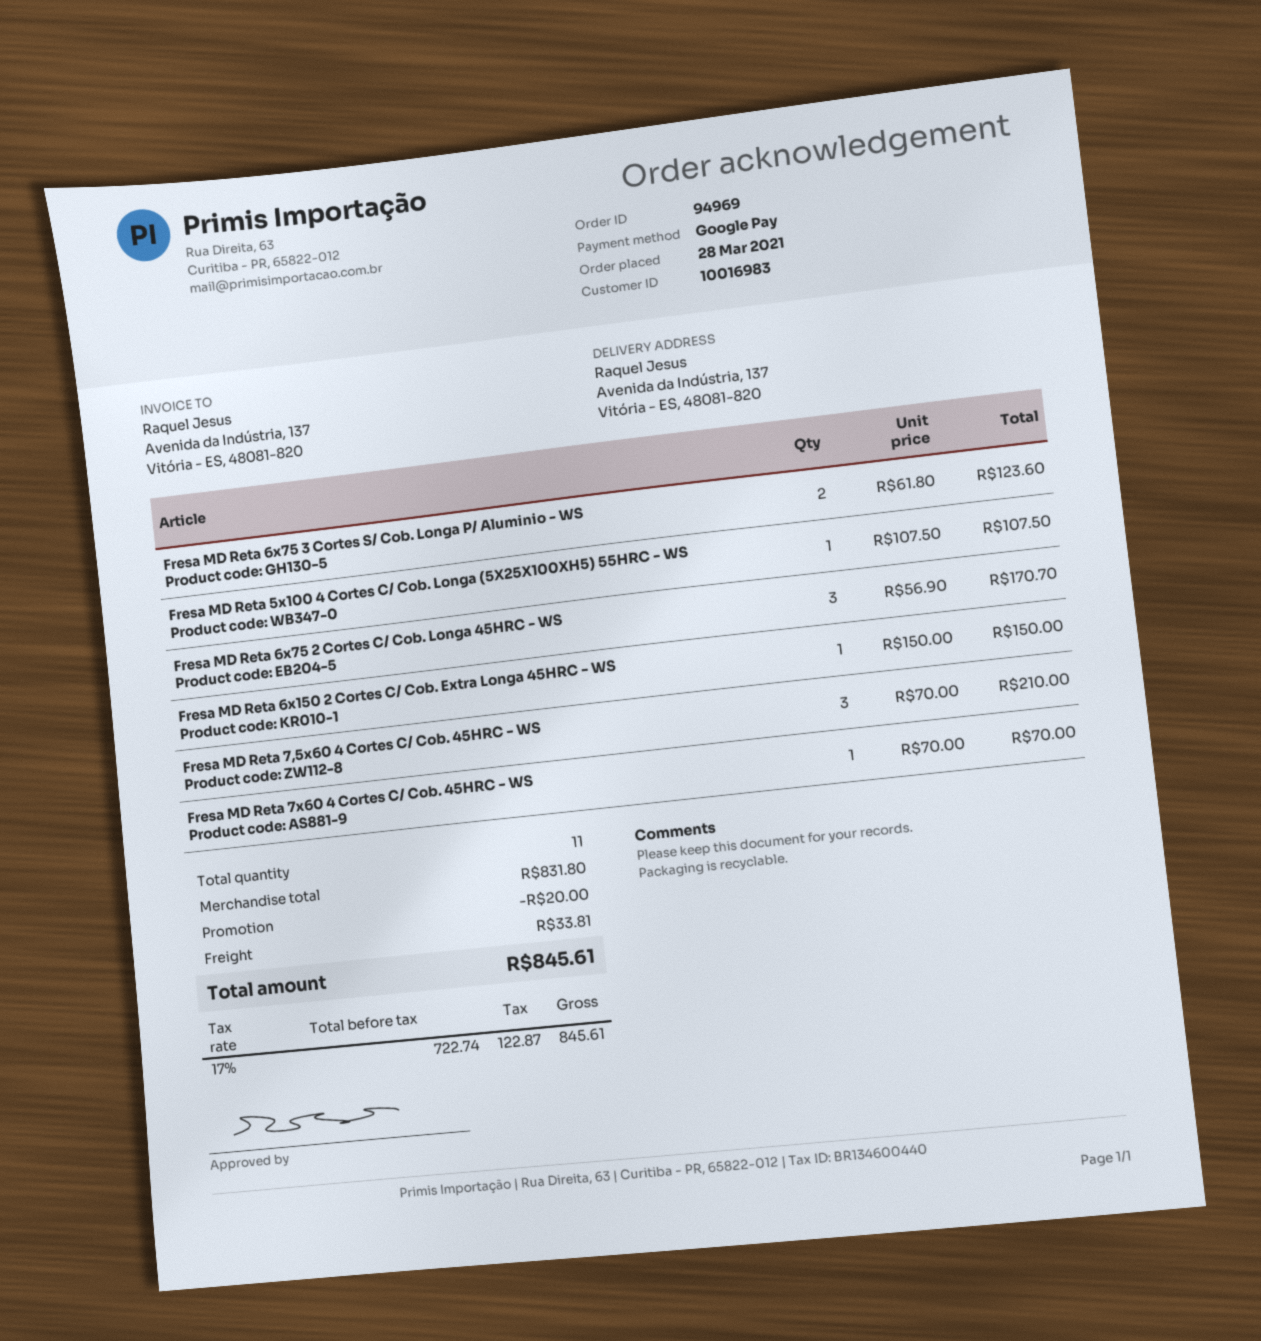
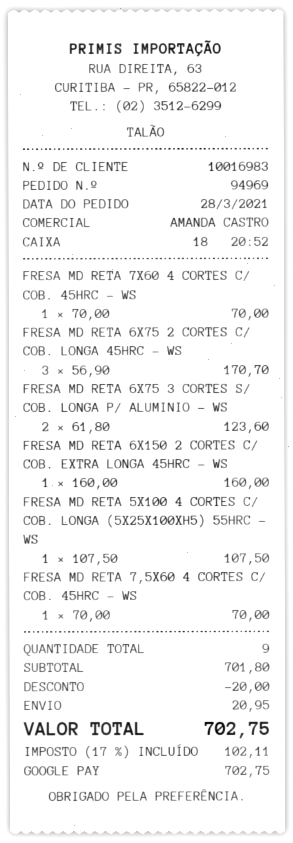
Fresa MD Reta 6x150 2 Cortes C/ Cob. Extra Longa 45HRC - WS: 1 x 150.00 = 150.00 -> 1 x 160.00 = 160.00
Fresa MD Reta 7,5x60 4 Cortes C/ Cob. 45HRC - WS: 3 x 70.00 = 210.00 -> 1 x 70.00 = 70.00
total quantity: 11 -> 9
subtotal: 831.80 -> 701.80
shipping: 33.81 -> 20.95
tax: 17% = 122.87 -> 17% = 102.11
total: 845.61 -> 702.75

